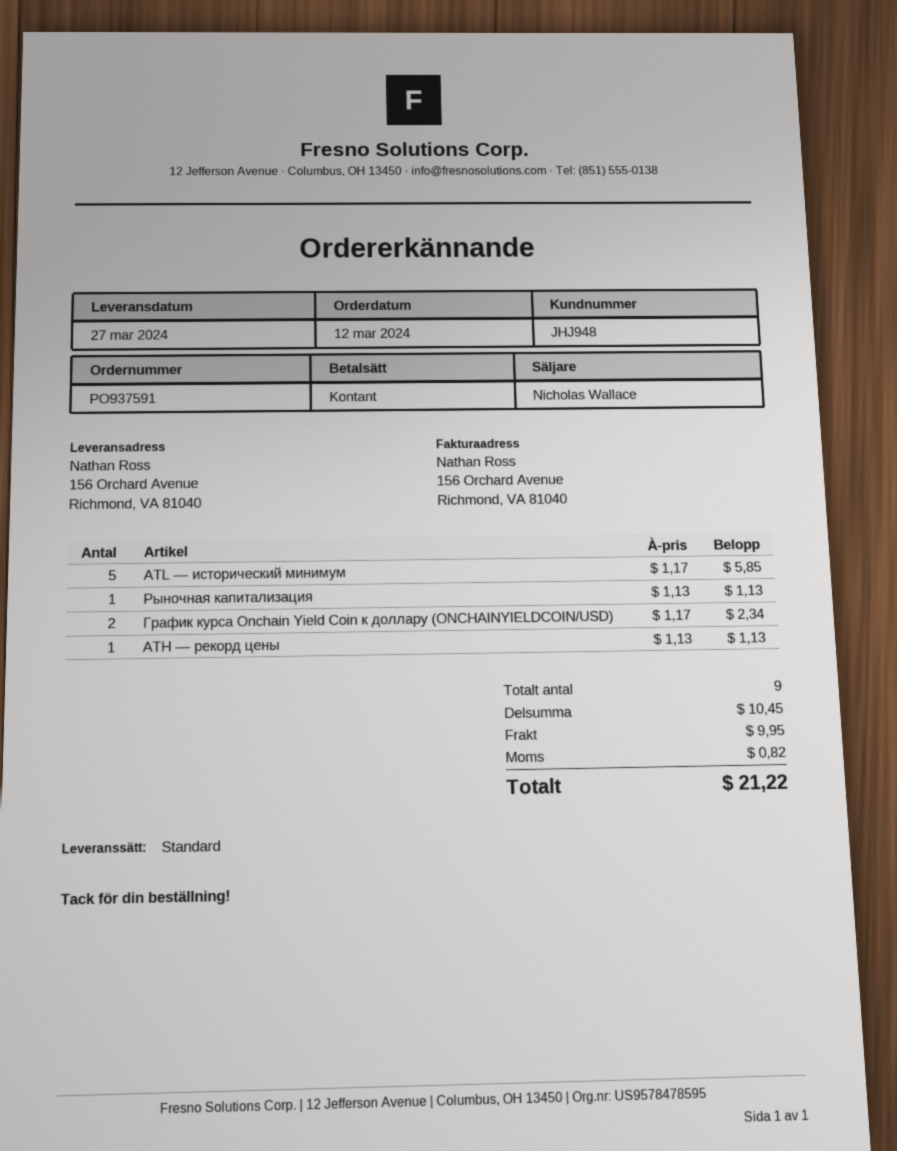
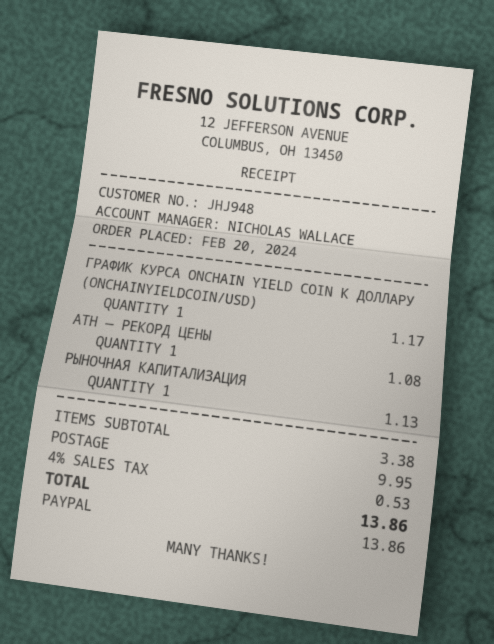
order date: 2024-03-12 -> 2024-02-20
payment method: cash -> PayPal
ATL — исторический минимум: 5 for 5.85 -> none
График курса Onchain Yield Coin к доллару (ONCHAINYIELDCOIN/USD): 2 for 2.34 -> 1 for 1.17
ATH — рекорд цены: 1 for 1.13 -> 1 for 1.08
subtotal: 10.45 -> 3.38
tax: 0.82 -> 0.53
total: 21.22 -> 13.86

